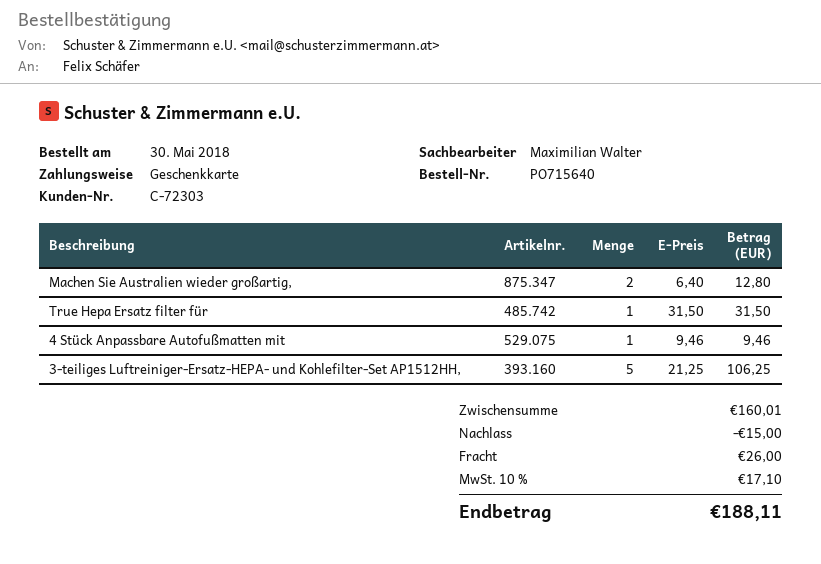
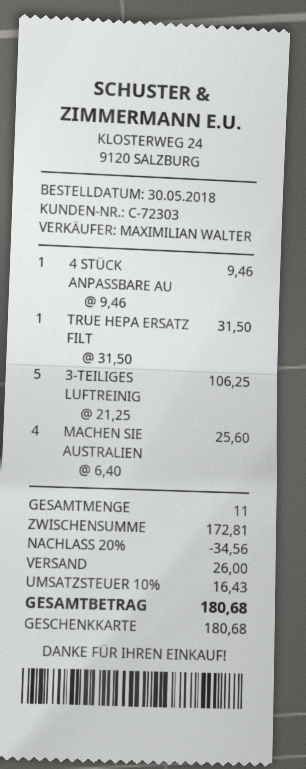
Machen Sie Australien wieder großartig,: 2 x 6.40 = 12.80 -> 4 x 6.40 = 25.60
subtotal: 160.01 -> 172.81
discount: 15.00 -> 34.56
tax: 10% = 17.10 -> 10% = 16.43
total: 188.11 -> 180.68

